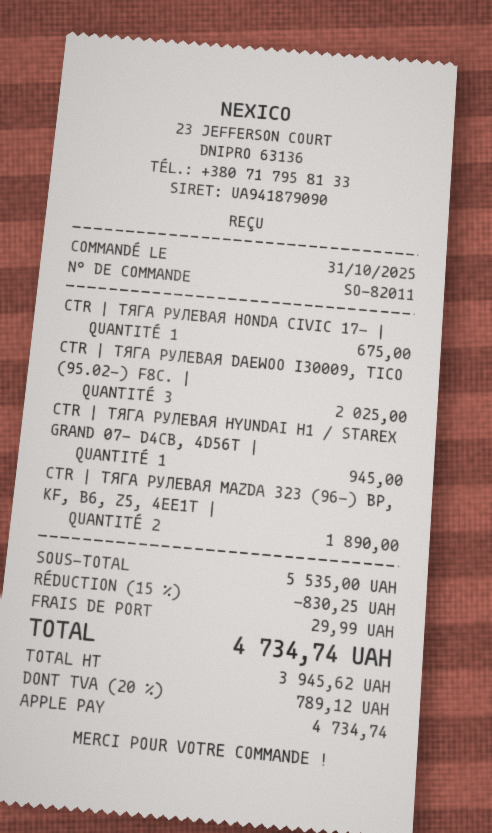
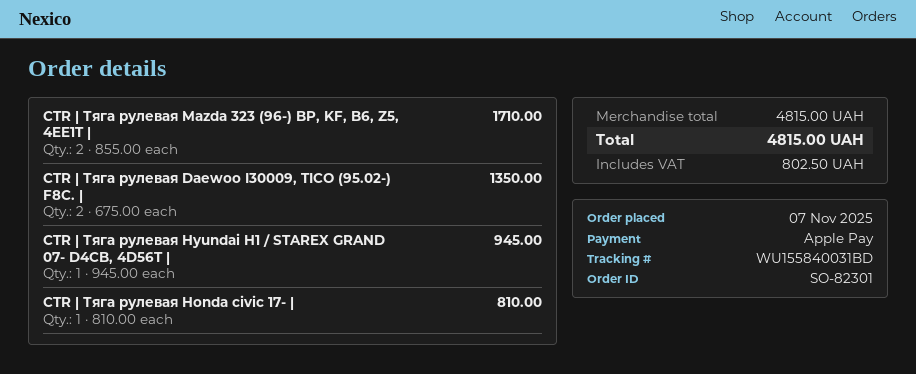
order number: SO-82011 -> SO-82301
order date: 2025-10-31 -> 2025-11-07
CTR | ТЯГА РУЛЕВАЯ HONDA CIVIC 17- |: 1 for 675.00 -> 1 for 810.00
CTR | ТЯГА РУЛЕВАЯ DAEWOO I30009, TICO (95.02-) F8C. |: 3 for 2025.00 -> 2 for 1350.00
CTR | ТЯГА РУЛЕВАЯ MAZDA 323 (96-) BP, KF, B6, Z5, 4EE1T |: 2 for 1890.00 -> 2 for 1710.00
subtotal: 5535.00 -> 4815.00
discount: 15% = 830.25 -> none
shipping: 29.99 -> none
tax: 789.12 -> 802.50
total: 4734.74 -> 4815.00

